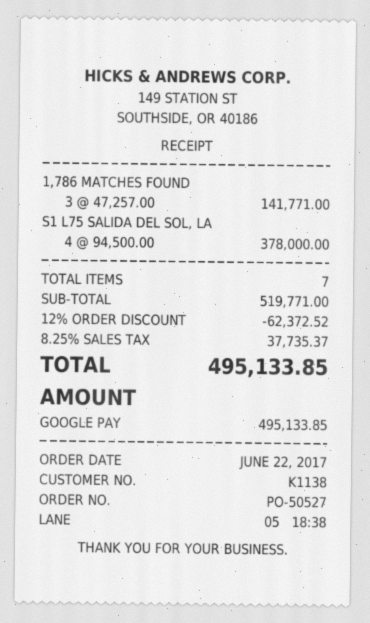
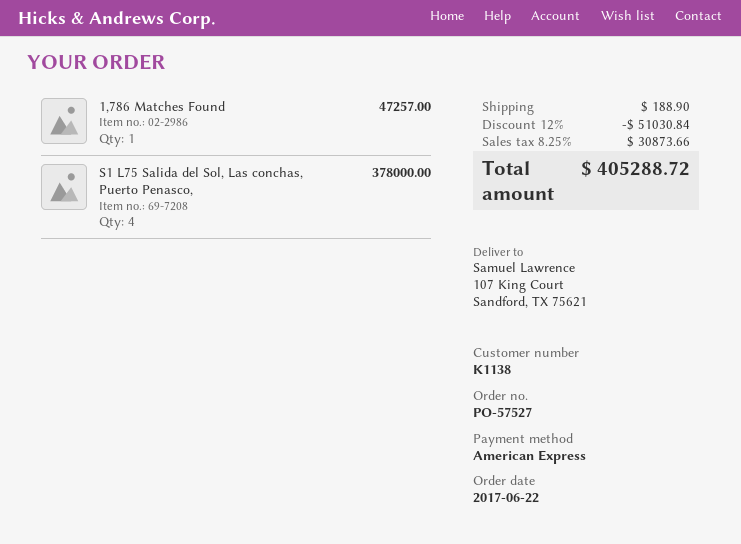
order number: PO-50527 -> PO-57527
payment method: Google Pay -> American Express
1,786 MATCHES FOUND: 3 for 141771.00 -> 1 for 47257.00
discount: 12% = 62372.52 -> 12% = 51030.84
shipping: none -> 188.90
tax: 8.25% = 37735.37 -> 8.25% = 30873.66
total: 495133.85 -> 405288.72

